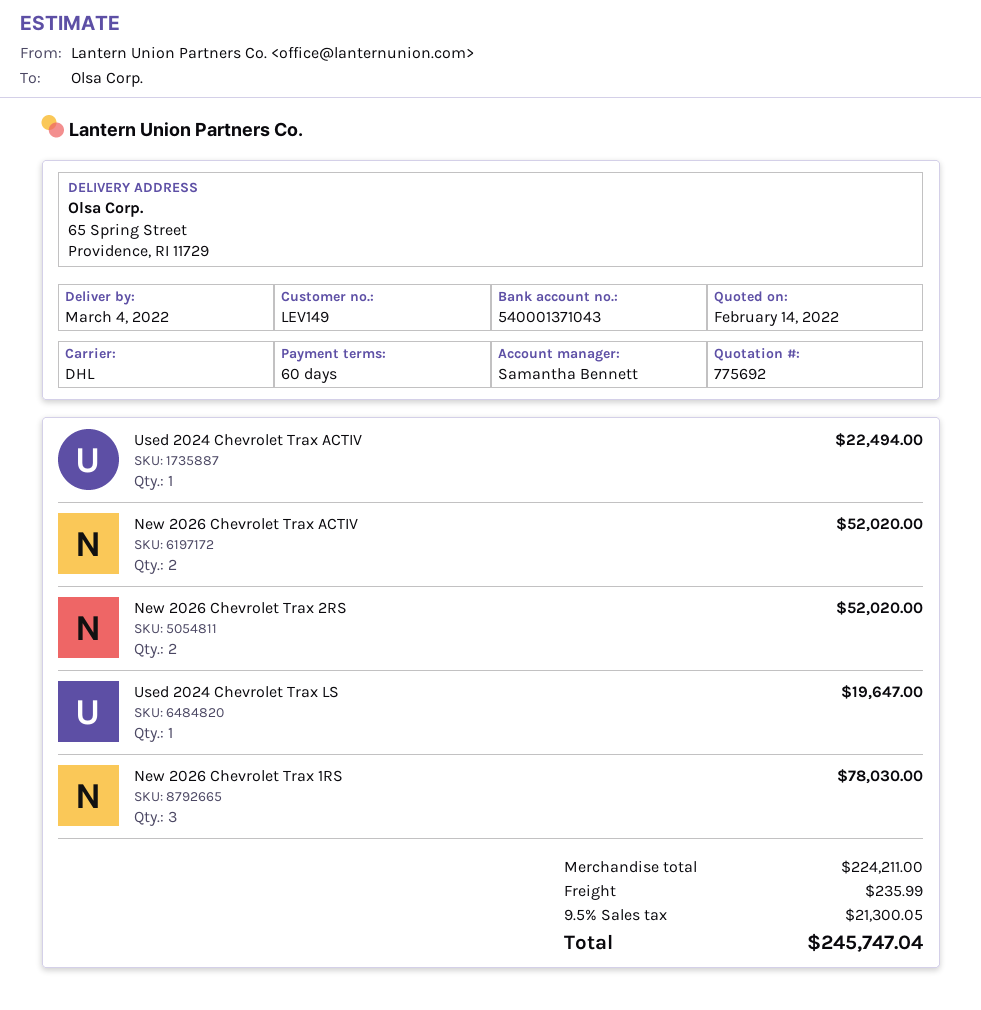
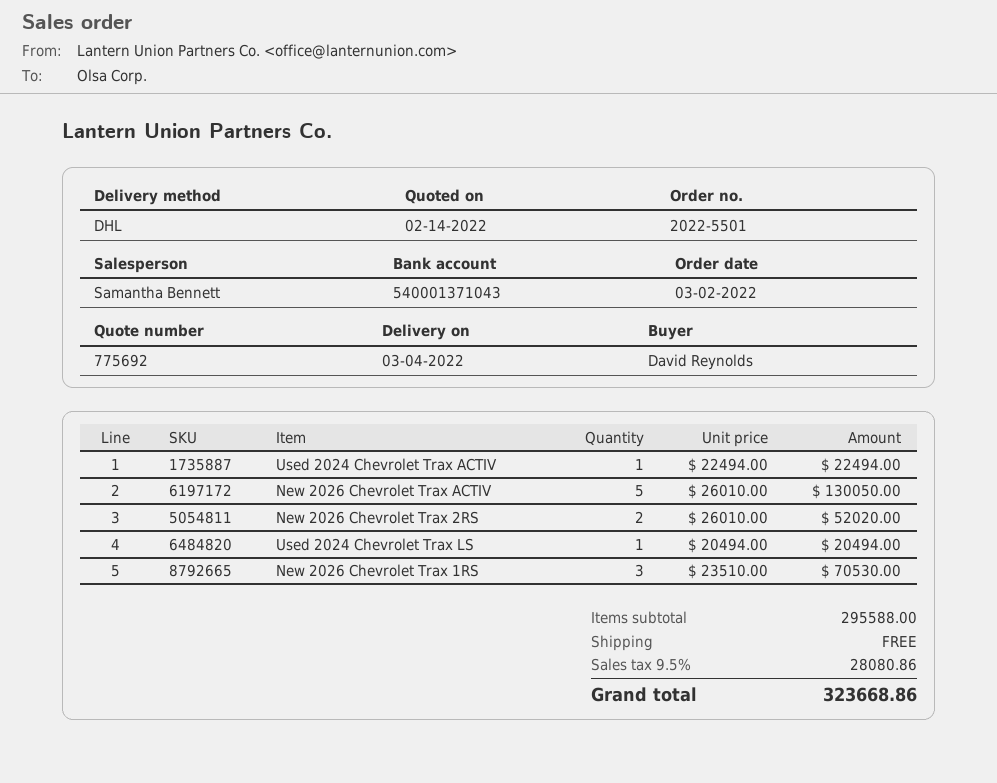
New 2026 Chevrolet Trax ACTIV: 2 for 52020.00 -> 5 for 130050.00
Used 2024 Chevrolet Trax LS: 1 for 19647.00 -> 1 for 20494.00
New 2026 Chevrolet Trax 1RS: 3 for 78030.00 -> 3 for 70530.00
subtotal: 224211.00 -> 295588.00
shipping: 235.99 -> 0.00
tax: 9.5% = 21300.05 -> 9.5% = 28080.86
total: 245747.04 -> 323668.86

